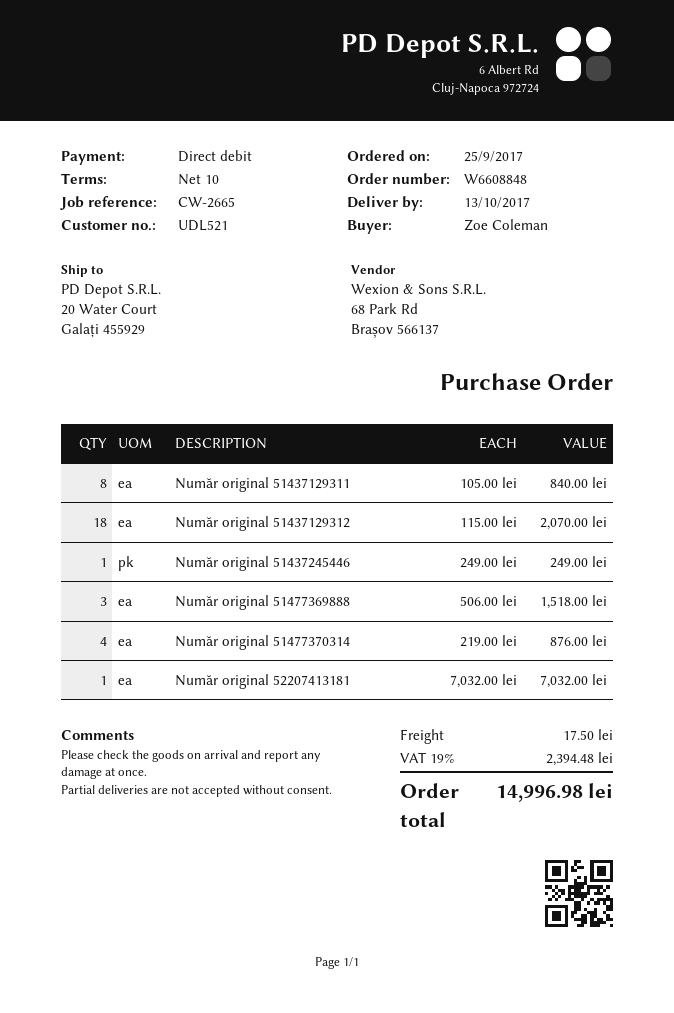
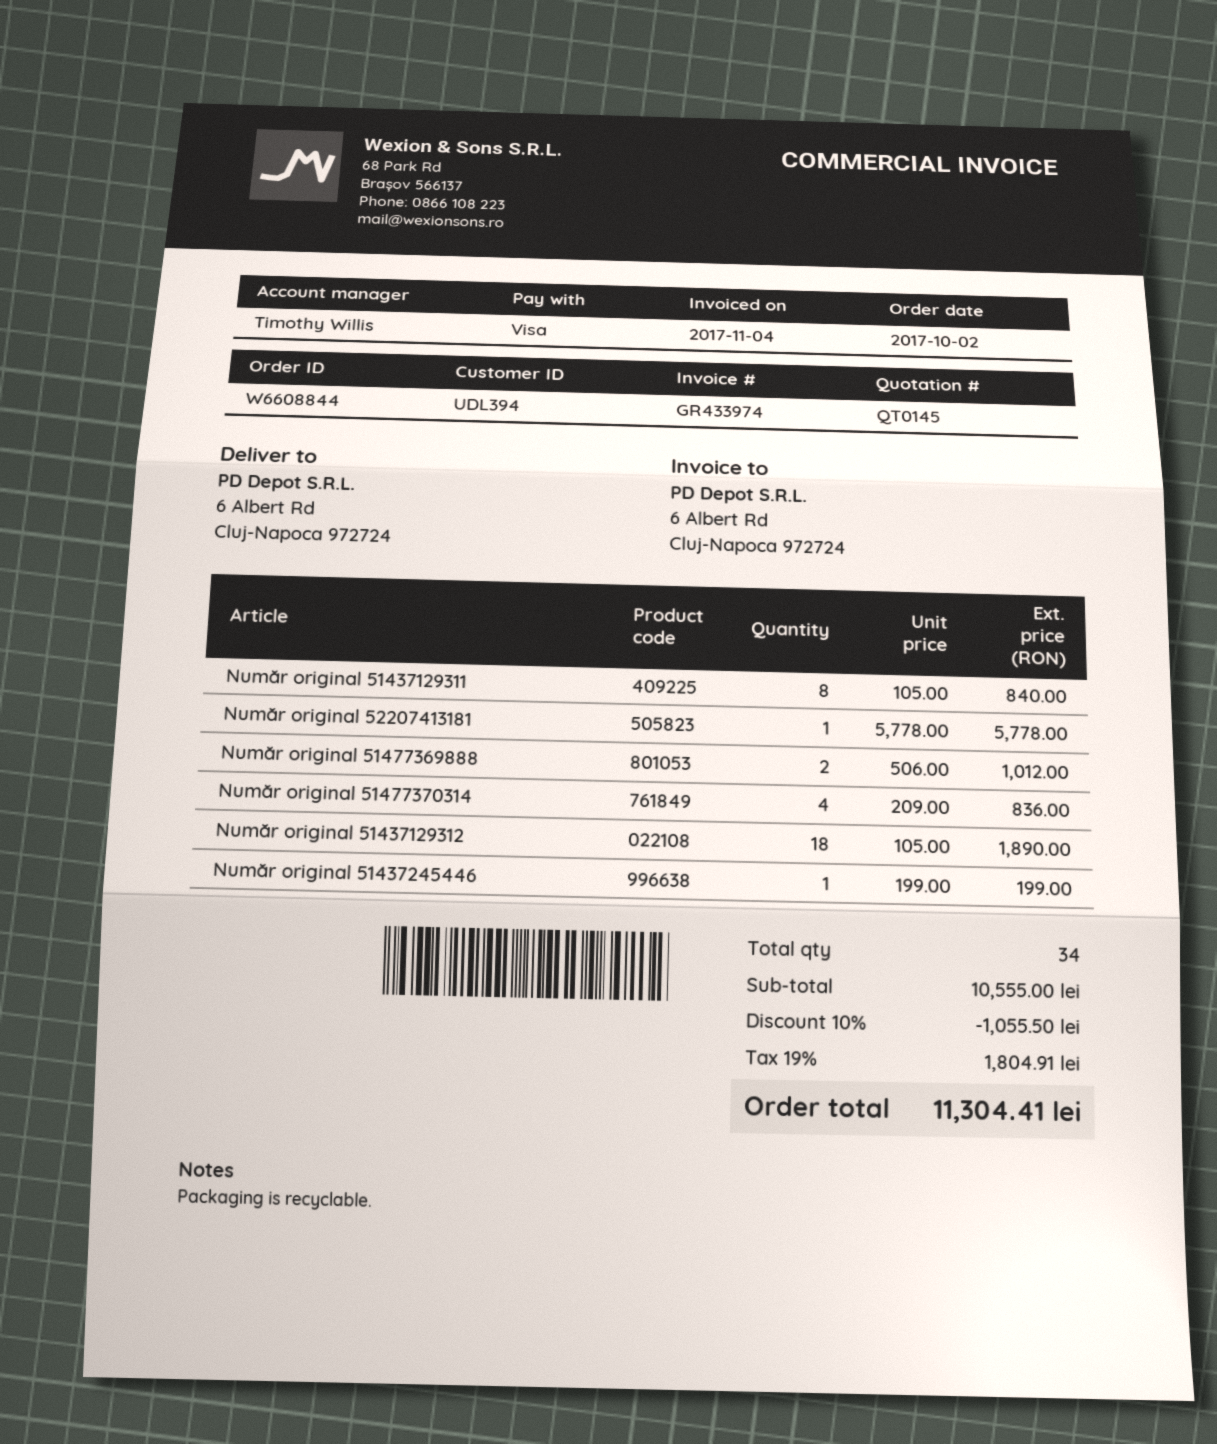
order number: W6608848 -> W6608844
order date: 2017-09-25 -> 2017-10-02
customer number: UDL521 -> UDL394
payment method: direct debit -> Visa
ship to: 20 Water Court, Galați 455929 -> 6 Albert Rd, Cluj-Napoca 972724
Număr original 51437129312: 18 x 115.00 = 2070.00 -> 18 x 105.00 = 1890.00
Număr original 51437245446: 1 x 249.00 = 249.00 -> 1 x 199.00 = 199.00
Număr original 51477369888: 3 x 506.00 = 1518.00 -> 2 x 506.00 = 1012.00
Număr original 51477370314: 4 x 219.00 = 876.00 -> 4 x 209.00 = 836.00
Număr original 52207413181: 1 x 7032.00 = 7032.00 -> 1 x 5778.00 = 5778.00
discount: none -> 10% = 1055.50
shipping: 17.50 -> none
tax: 19% = 2394.48 -> 19% = 1804.91
total: 14996.98 -> 11304.41

